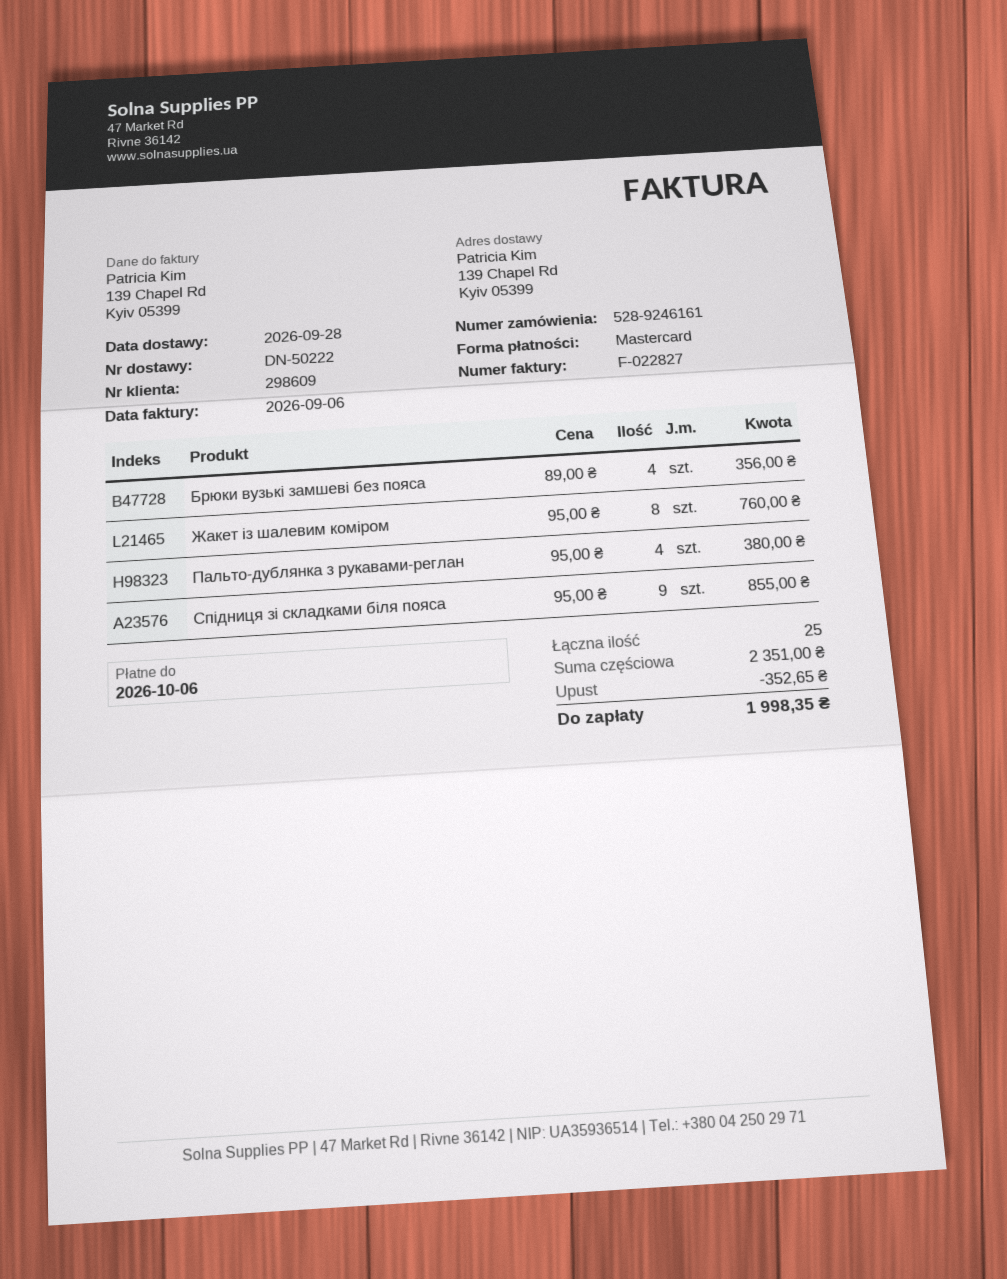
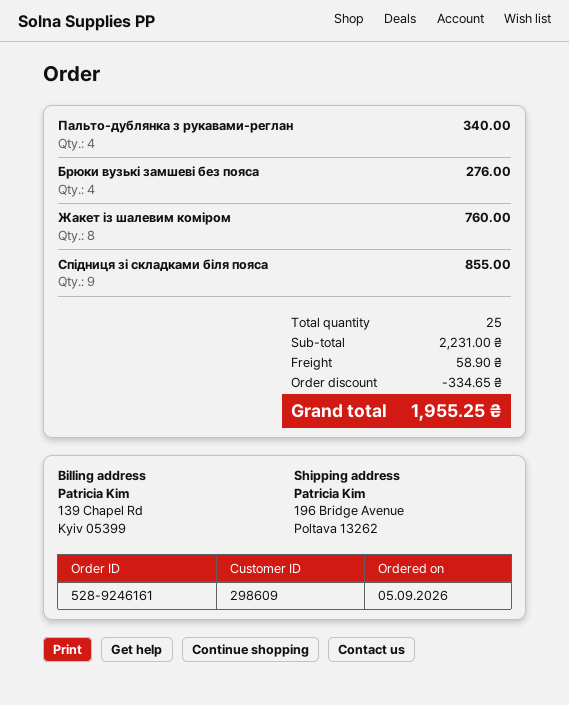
ship to: 139 Chapel Rd, Kyiv 05399 -> 196 Bridge Avenue, Poltava 13262
Брюки вузькі замшеві без пояса: 4 for 356.00 -> 4 for 276.00
Пальто-дублянка з рукавами-реглан: 4 for 380.00 -> 4 for 340.00
subtotal: 2351.00 -> 2231.00
discount: 352.65 -> 334.65
shipping: none -> 58.90
total: 1998.35 -> 1955.25

